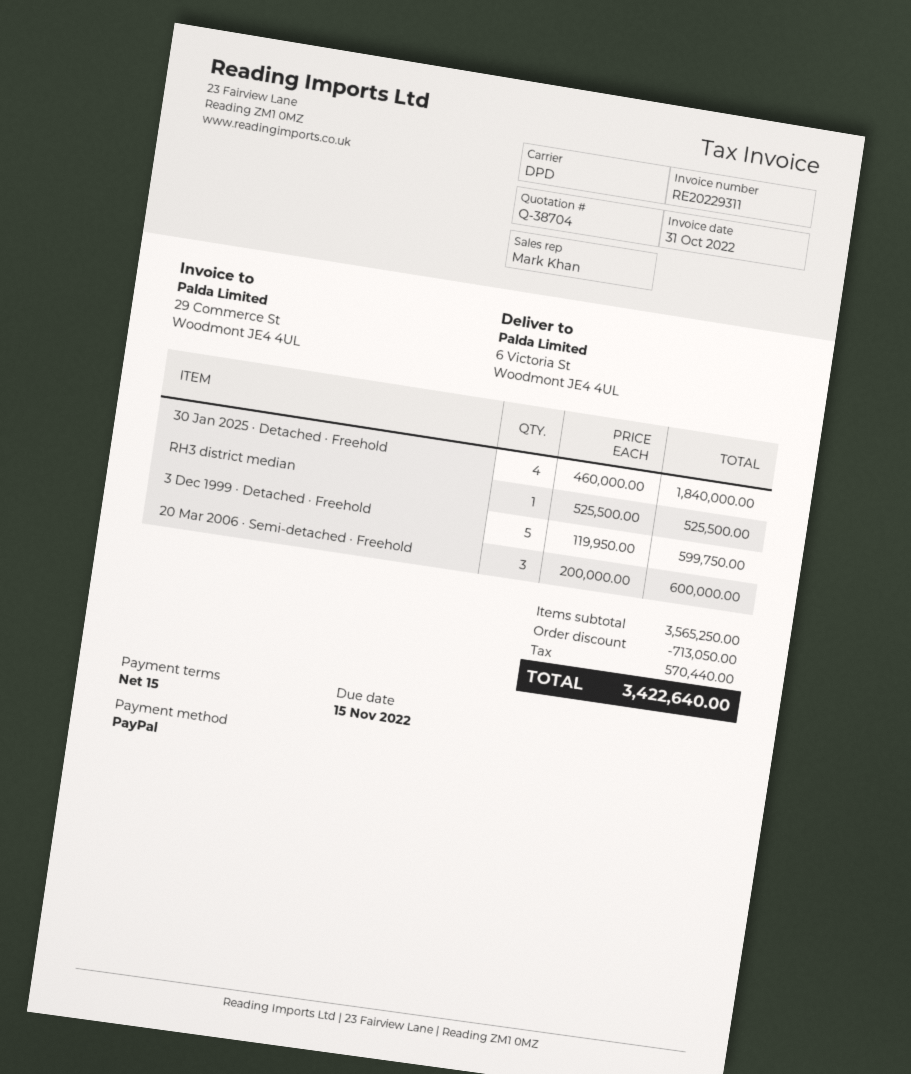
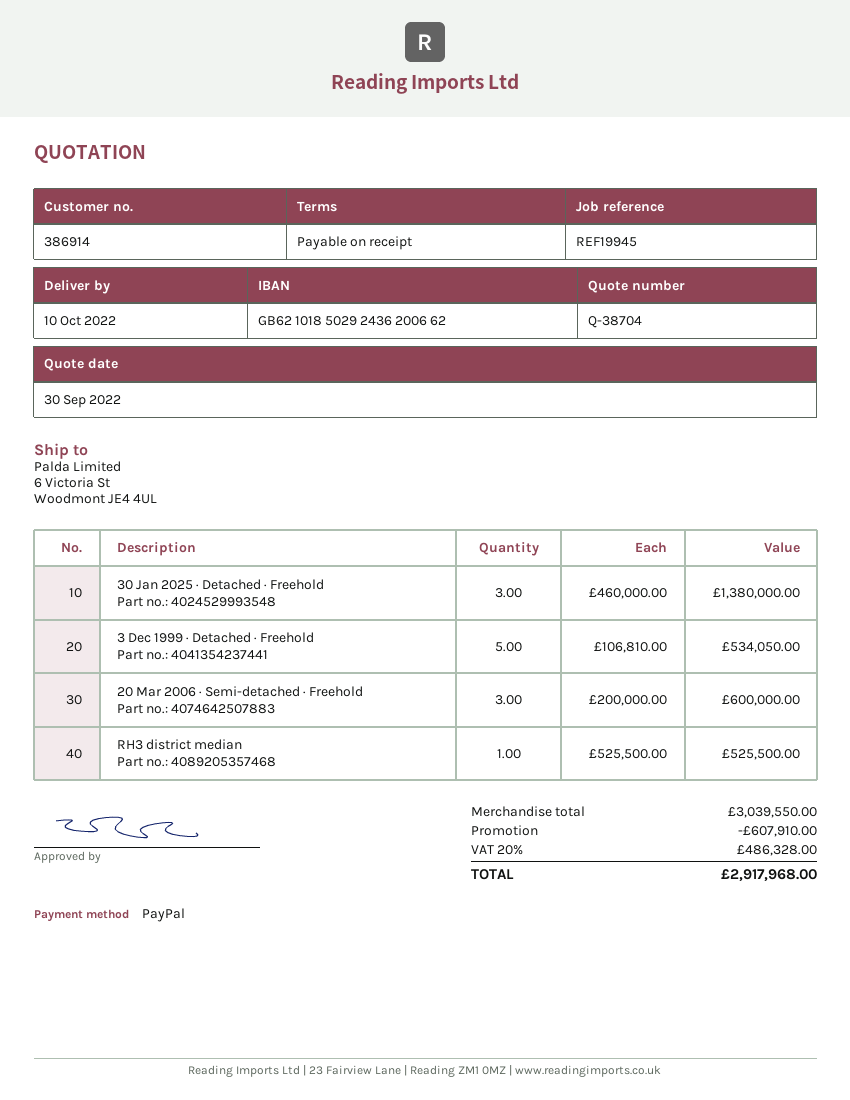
payment terms: 15 days -> on receipt
30 Jan 2025 · Detached · Freehold: 4 x 460000.00 = 1840000.00 -> 3 x 460000.00 = 1380000.00
3 Dec 1999 · Detached · Freehold: 5 x 119950.00 = 599750.00 -> 5 x 106810.00 = 534050.00
subtotal: 3565250.00 -> 3039550.00
discount: 713050.00 -> 607910.00
tax: 570440.00 -> 486328.00
total: 3422640.00 -> 2917968.00

